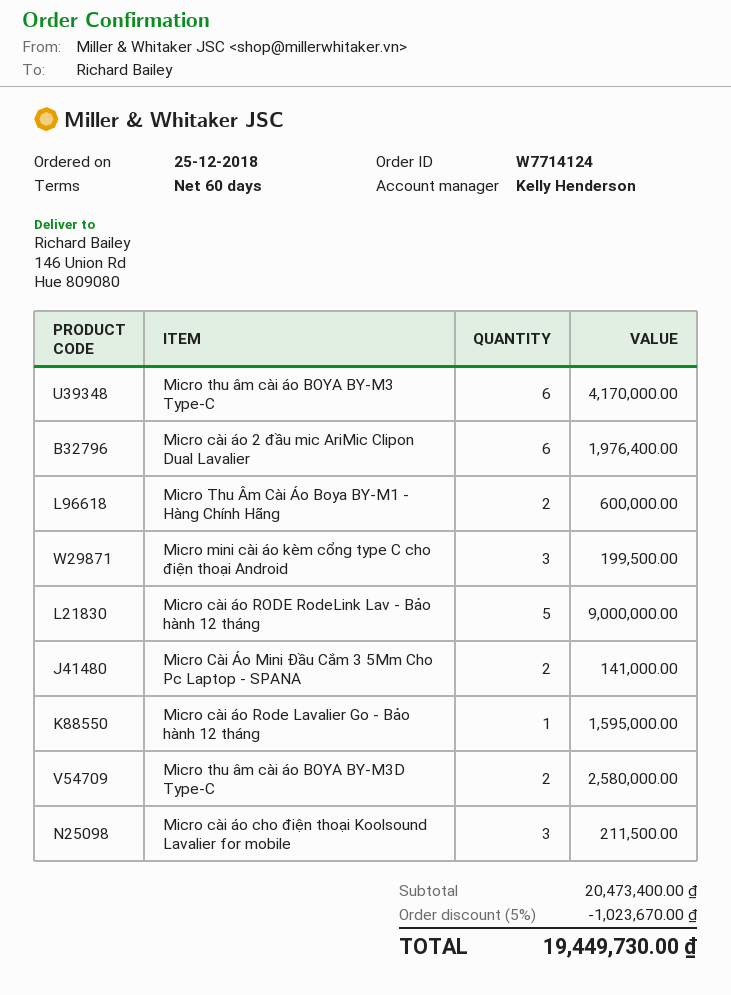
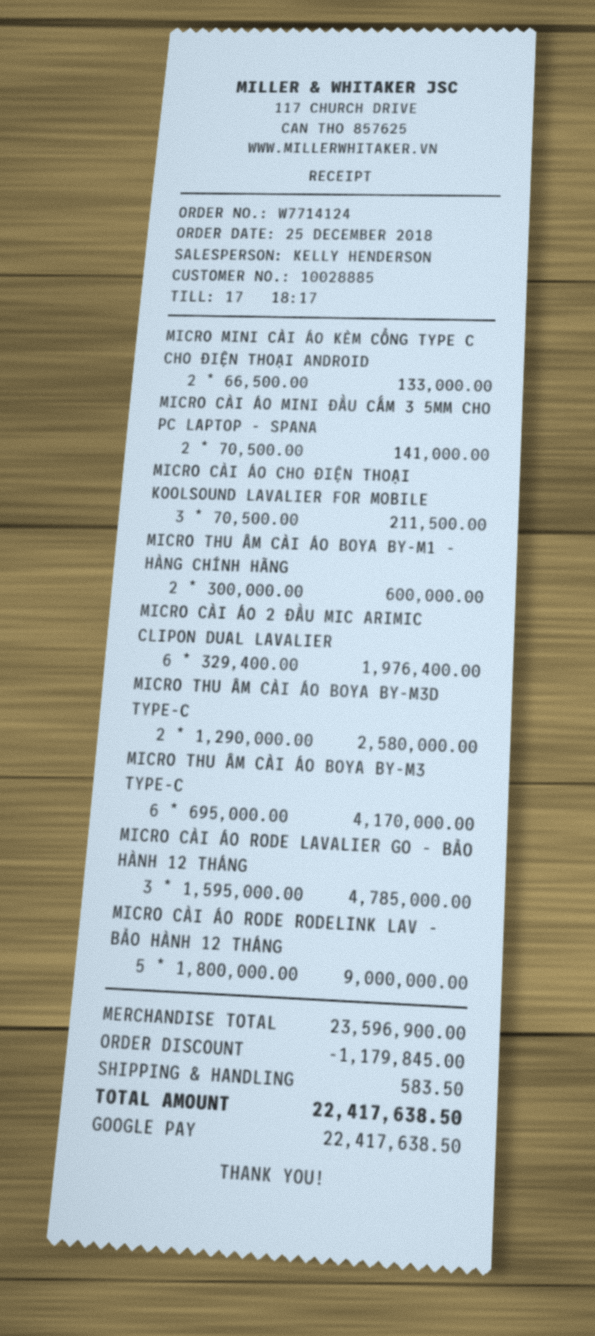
Micro mini cài áo kèm cổng type C cho điện thoại Android: 3 for 199500.00 -> 2 for 133000.00
Micro cài áo Rode Lavalier Go - Bảo hành 12 tháng: 1 for 1595000.00 -> 3 for 4785000.00
subtotal: 20473400.00 -> 23596900.00
discount: 1023670.00 -> 1179845.00
shipping: none -> 583.50
total: 19449730.00 -> 22417638.50

